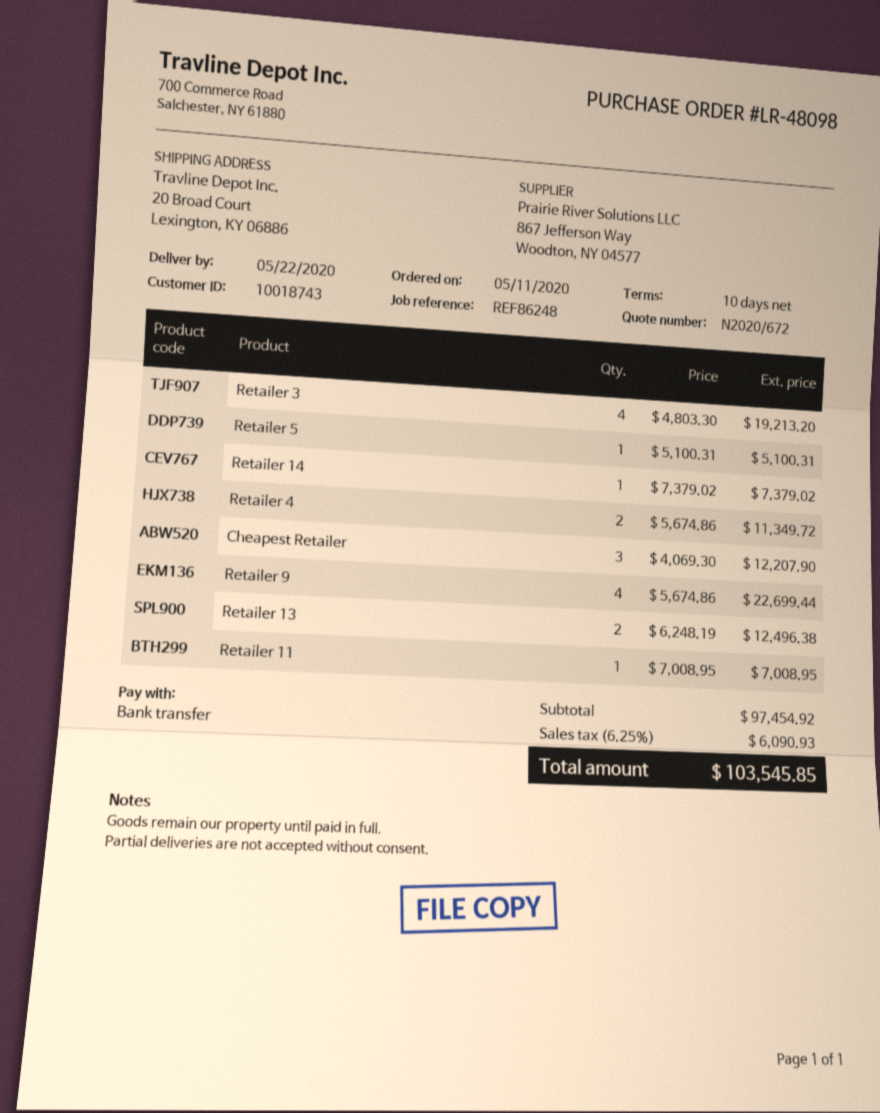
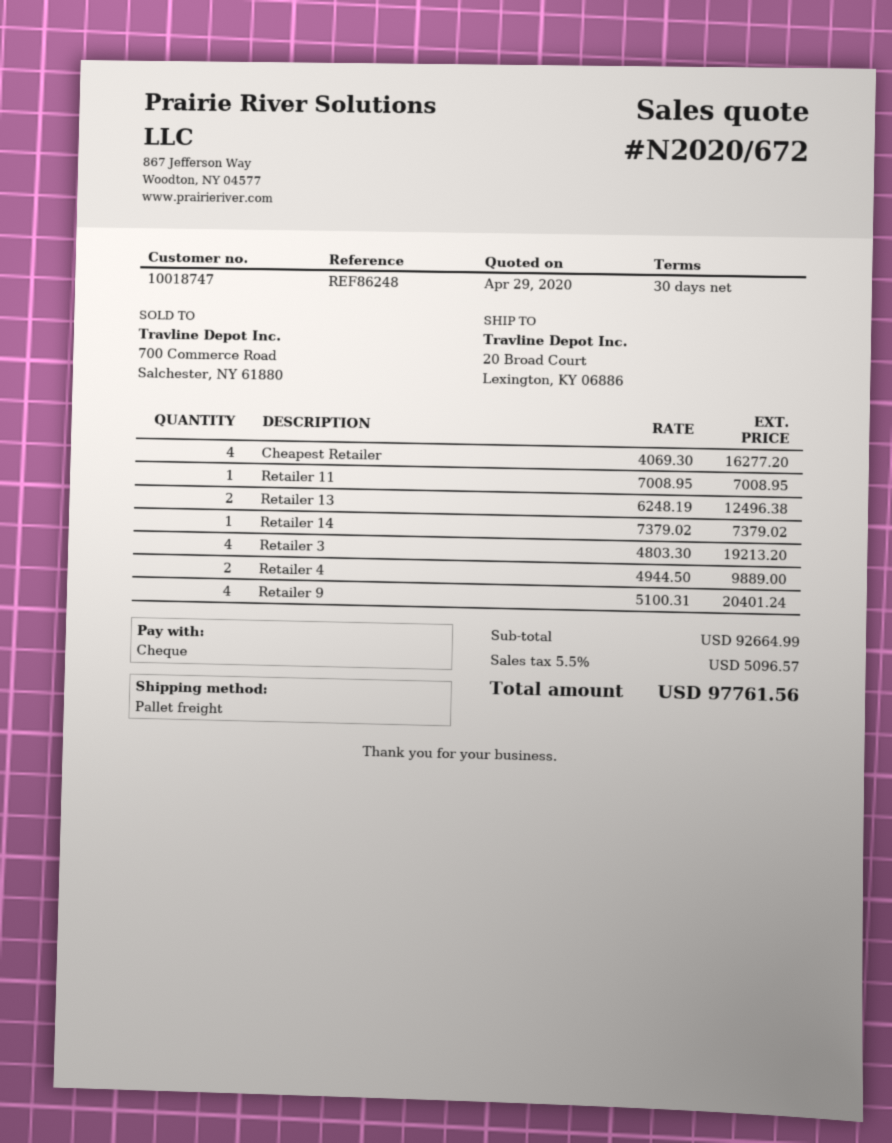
payment terms: 10 days -> 30 days
customer number: 10018743 -> 10018747
payment method: bank transfer -> cheque
Retailer 5: 1 x 5100.31 = 5100.31 -> none
Retailer 4: 2 x 5674.86 = 11349.72 -> 2 x 4944.50 = 9889.00
Cheapest Retailer: 3 x 4069.30 = 12207.90 -> 4 x 4069.30 = 16277.20
Retailer 9: 4 x 5674.86 = 22699.44 -> 4 x 5100.31 = 20401.24
subtotal: 97454.92 -> 92664.99
tax: 6.25% = 6090.93 -> 5.5% = 5096.57
total: 103545.85 -> 97761.56

